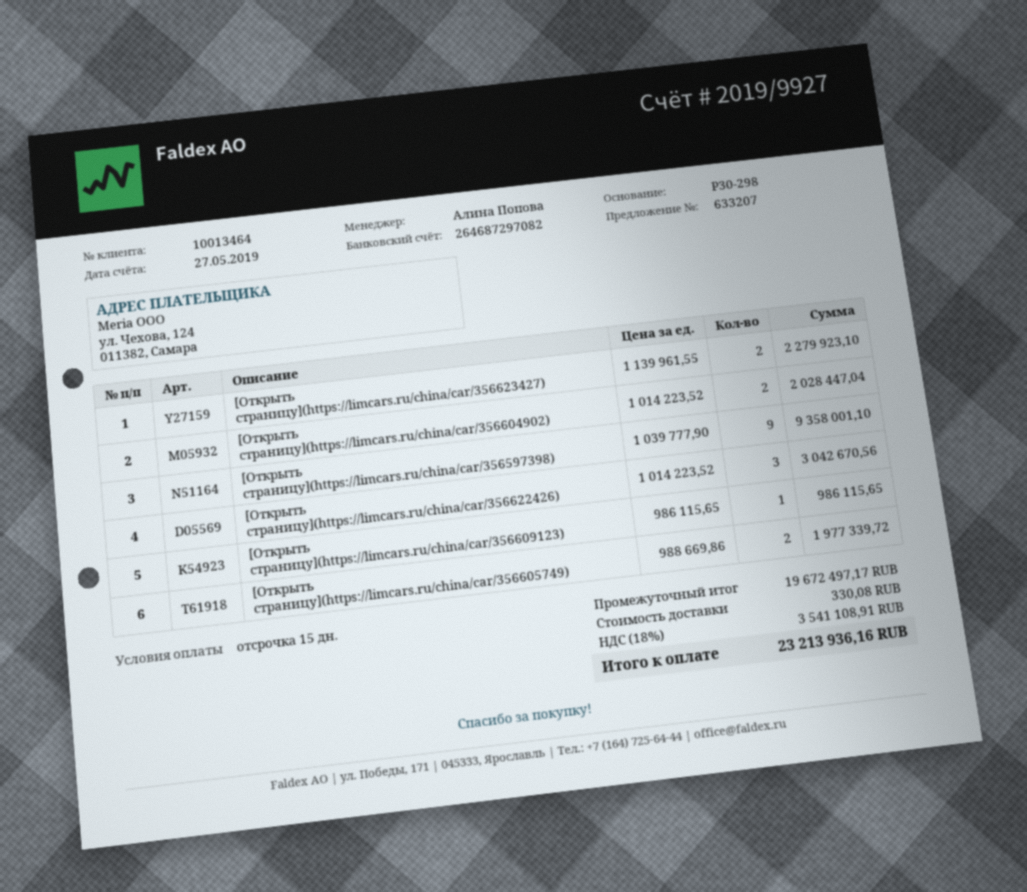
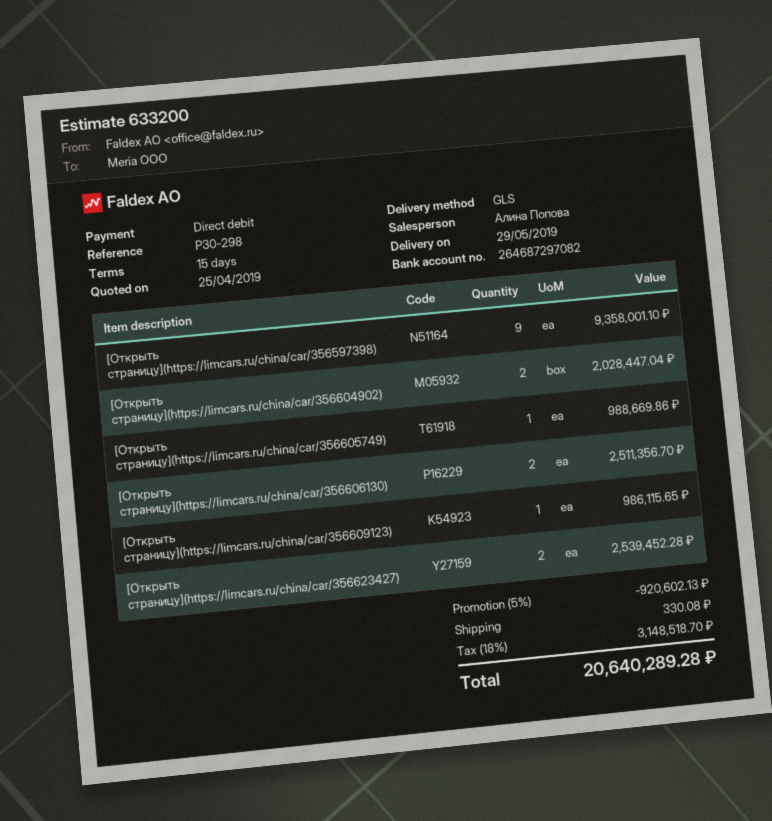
quote number: 633207 -> 633200
[Открыть страницу](https://limcars.ru/china/car/356623427): 2 for 2279923.10 -> 2 for 2539452.28
[Открыть страницу](https://limcars.ru/china/car/356622426): 3 for 3042670.56 -> none
[Открыть страницу](https://limcars.ru/china/car/356605749): 2 for 1977339.72 -> 1 for 988669.86
[Открыть страницу](https://limcars.ru/china/car/356606130): none -> 2 for 2511356.70
discount: none -> 5% = 920602.13
tax: 18% = 3541108.91 -> 18% = 3148518.70
total: 23213936.16 -> 20640289.28

